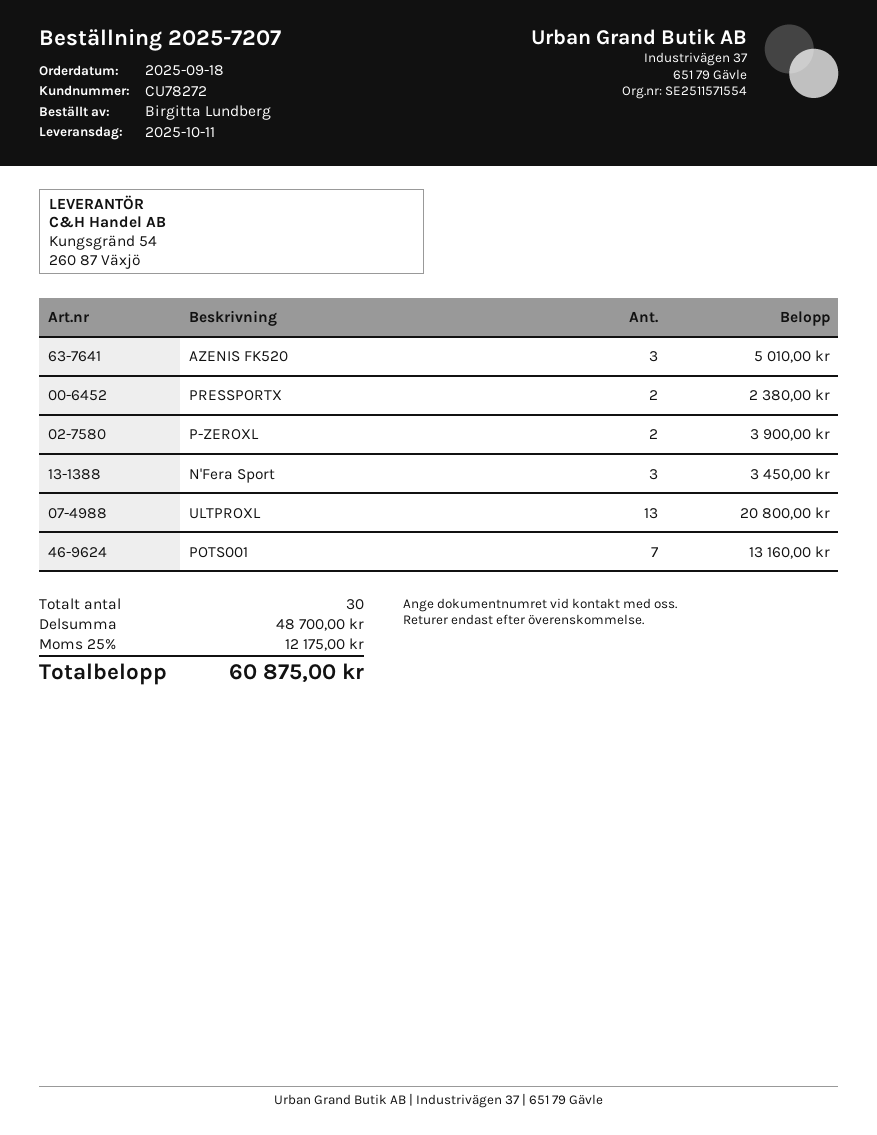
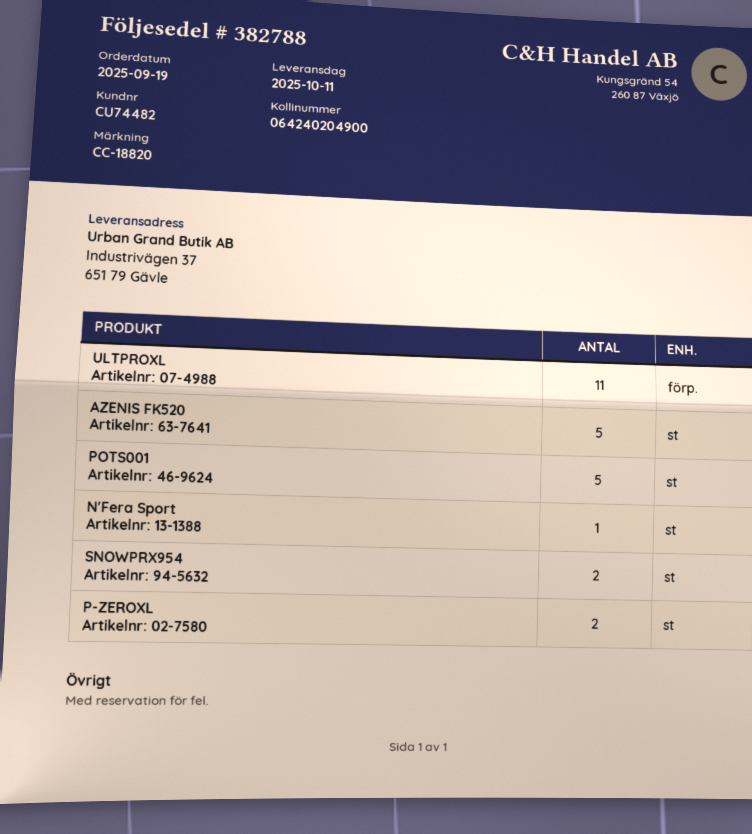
order date: 2025-09-18 -> 2025-09-19
customer number: CU78272 -> CU74482
AZENIS FK520: 3 -> 5
PRESSPORTX: 2 -> none
N'Fera Sport: 3 -> 1
ULTPROXL: 13 -> 11
POTS001: 7 -> 5
SNOWPRX954: none -> 2

